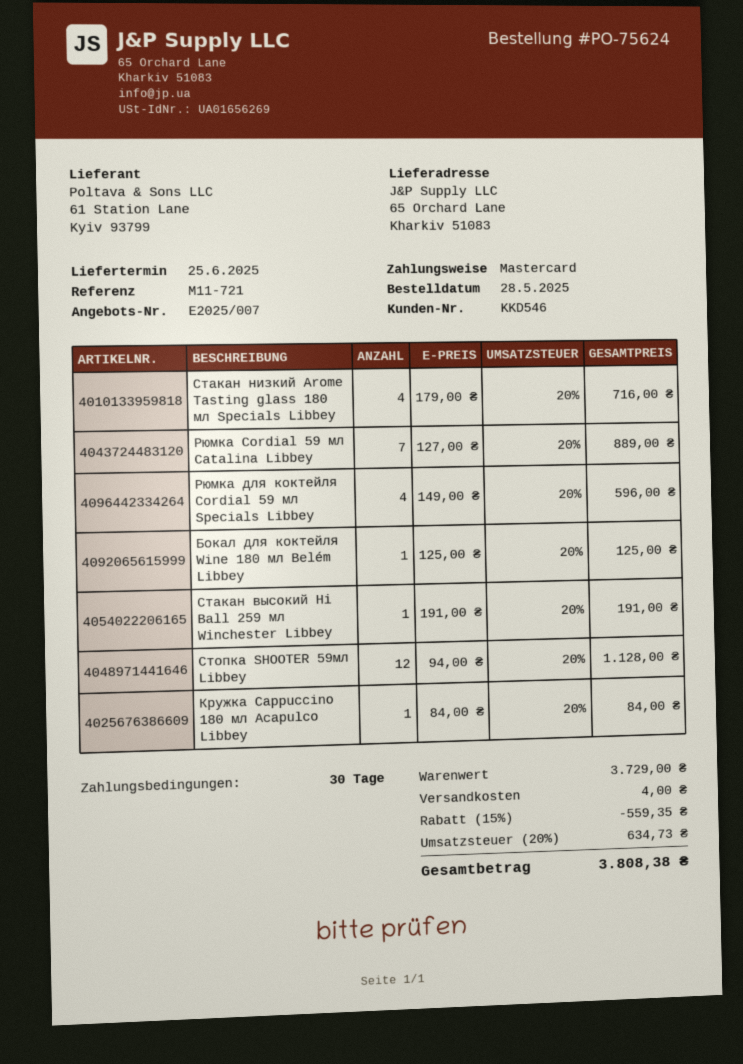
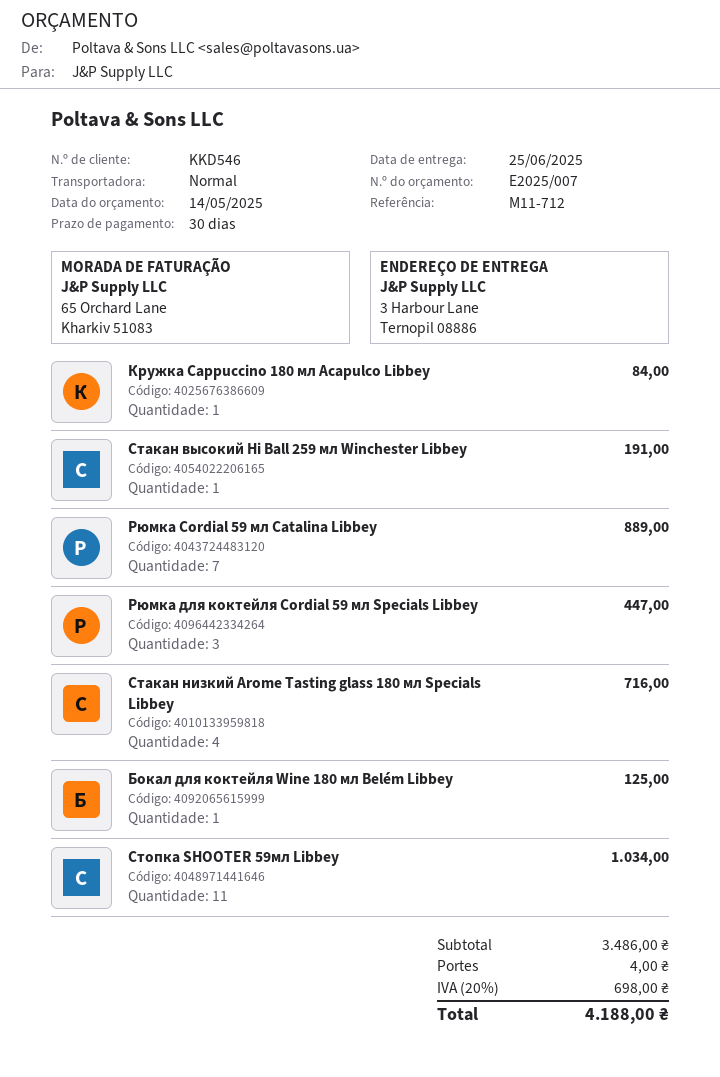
reference: M11-721 -> M11-712
ship to: 65 Orchard Lane, Kharkiv 51083 -> 3 Harbour Lane, Ternopil 08886
Рюмка для коктейля Cordial 59 мл Specials Libbey: 4 for 596.00 -> 3 for 447.00
Стопка SHOOTER 59мл Libbey: 12 for 1128.00 -> 11 for 1034.00
subtotal: 3729.00 -> 3486.00
discount: 15% = 559.35 -> none
tax: 20% = 634.73 -> 20% = 698.00
total: 3808.38 -> 4188.00

